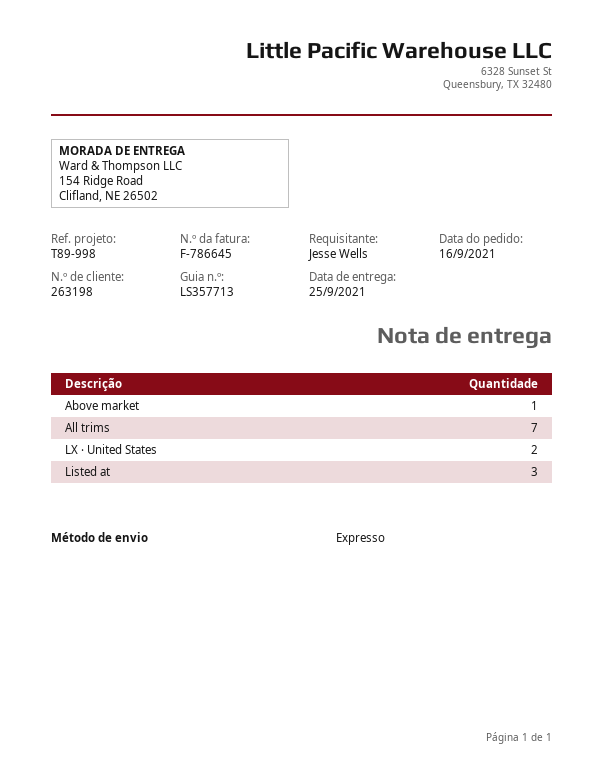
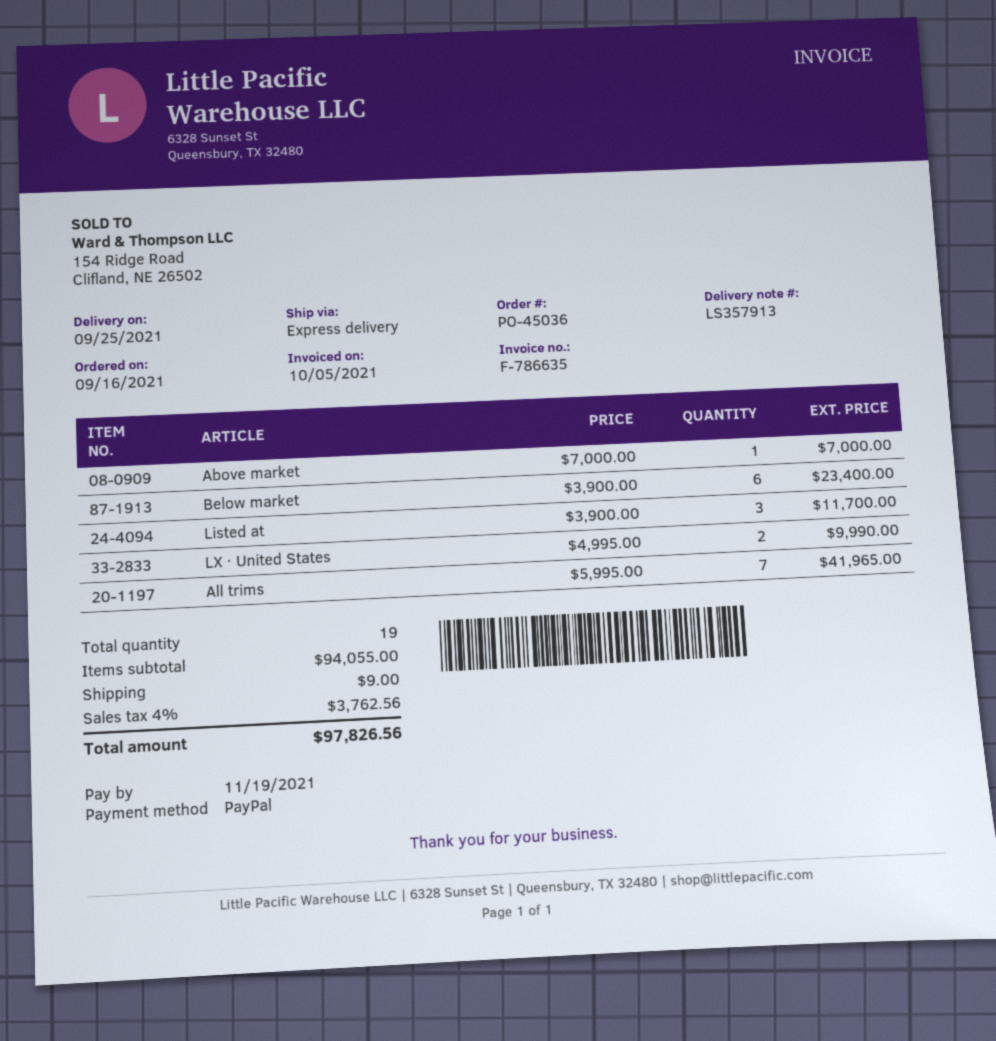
delivery note number: LS357713 -> LS357913
invoice number: F-786645 -> F-786635
Below market: none -> 6

